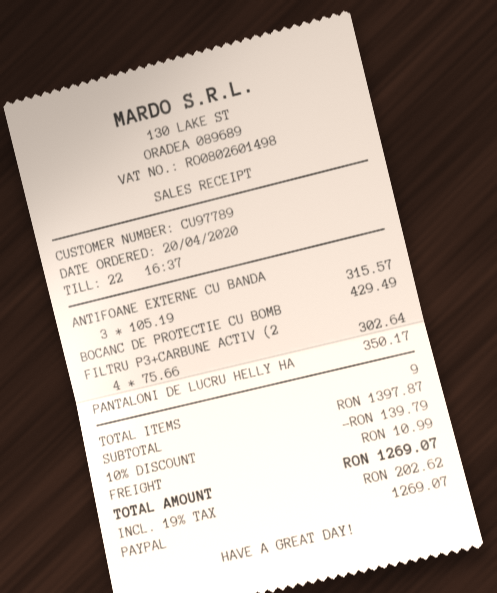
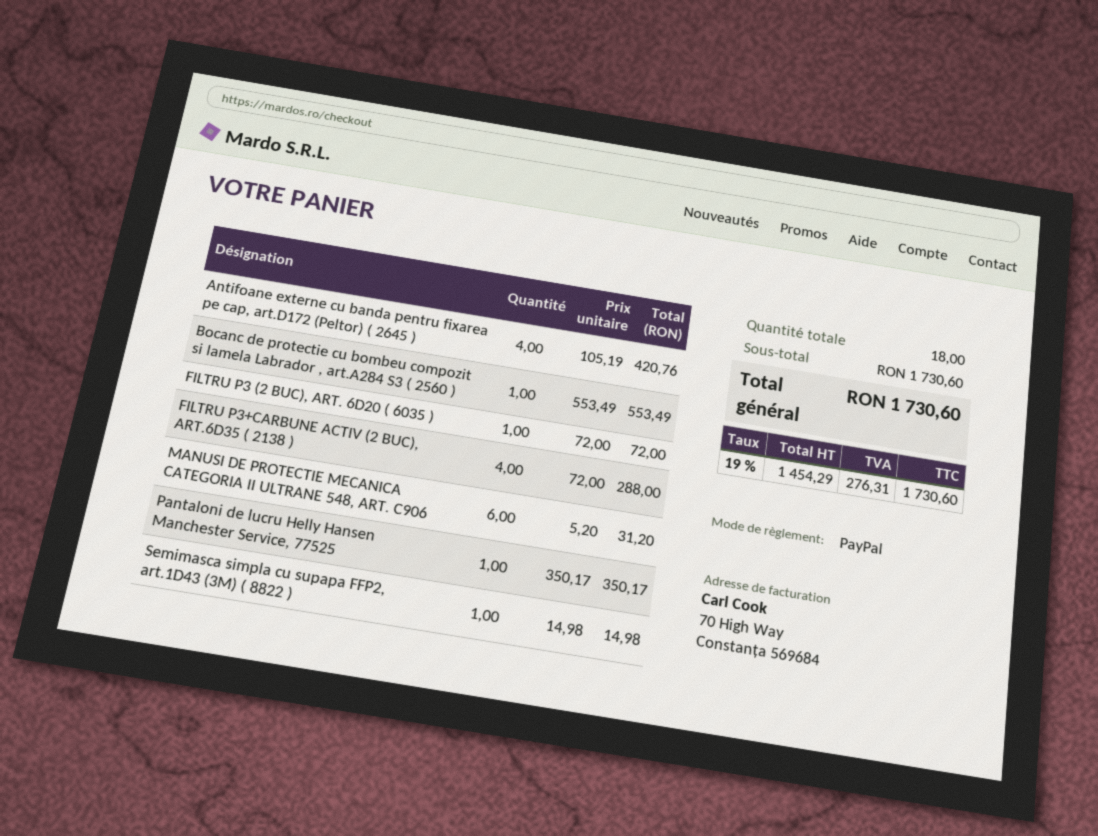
ANTIFOANE EXTERNE CU BANDA: 3 x 105.19 = 315.57 -> 4 x 105.19 = 420.76
BOCANC DE PROTECTIE CU BOMB: 1 x 429.49 = 429.49 -> 1 x 553.49 = 553.49
FILTRU P3+CARBUNE ACTIV (2: 4 x 75.66 = 302.64 -> 4 x 72.00 = 288.00
FILTRU P3 (2 BUC), ART. 6D20 ( 6035 ): none -> 1 x 72.00 = 72.00
MANUSI DE PROTECTIE MECANICA CATEGORIA II ULTRANE 548, ART. C906: none -> 6 x 5.20 = 31.20
Semimasca simpla cu supapa FFP2, art.1D43 (3M) ( 8822 ): none -> 1 x 14.98 = 14.98
total quantity: 9 -> 18
subtotal: 1397.87 -> 1730.60
discount: 10% = 139.79 -> none
shipping: 10.99 -> none
tax: 19% = 202.62 -> 19% = 276.31
total: 1269.07 -> 1730.60

